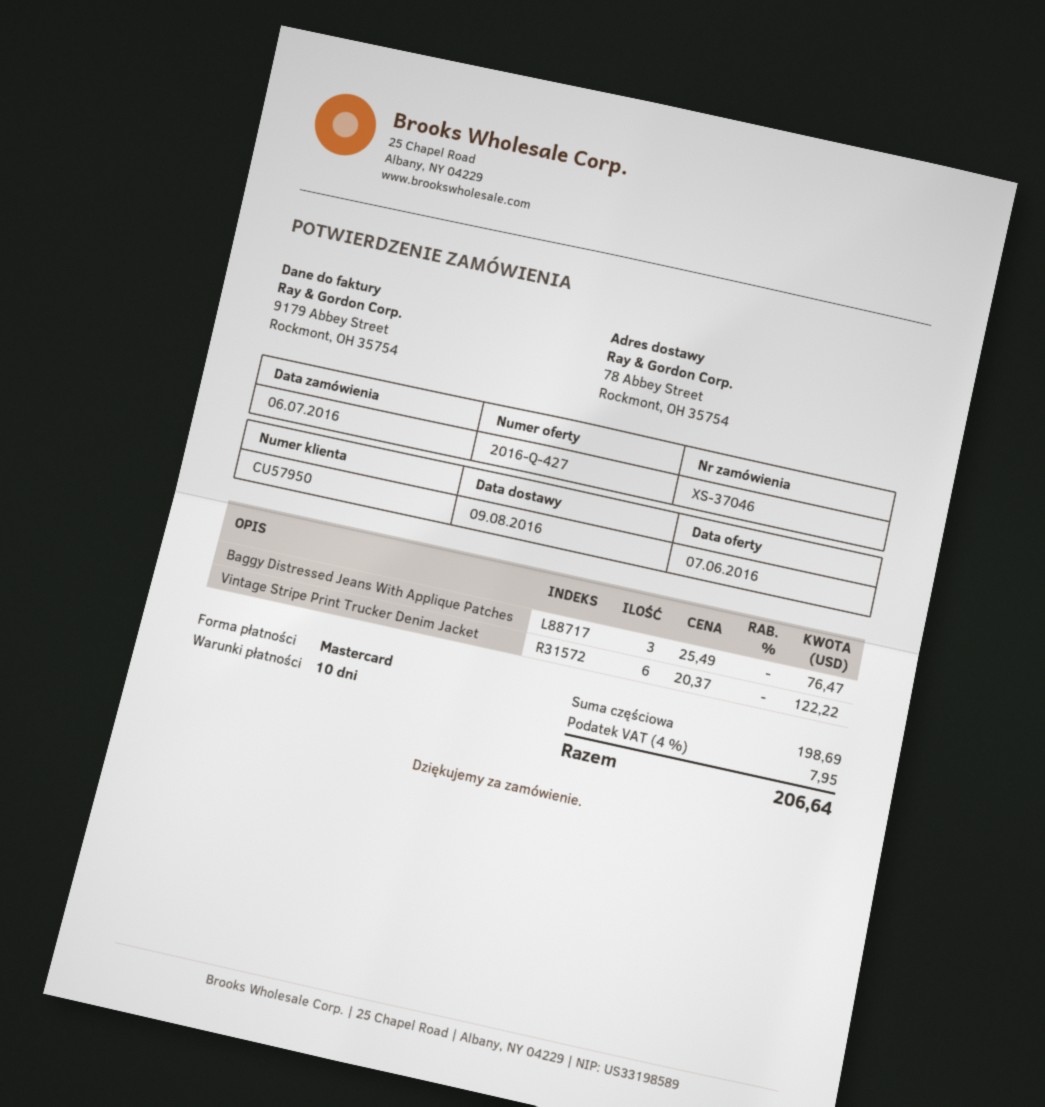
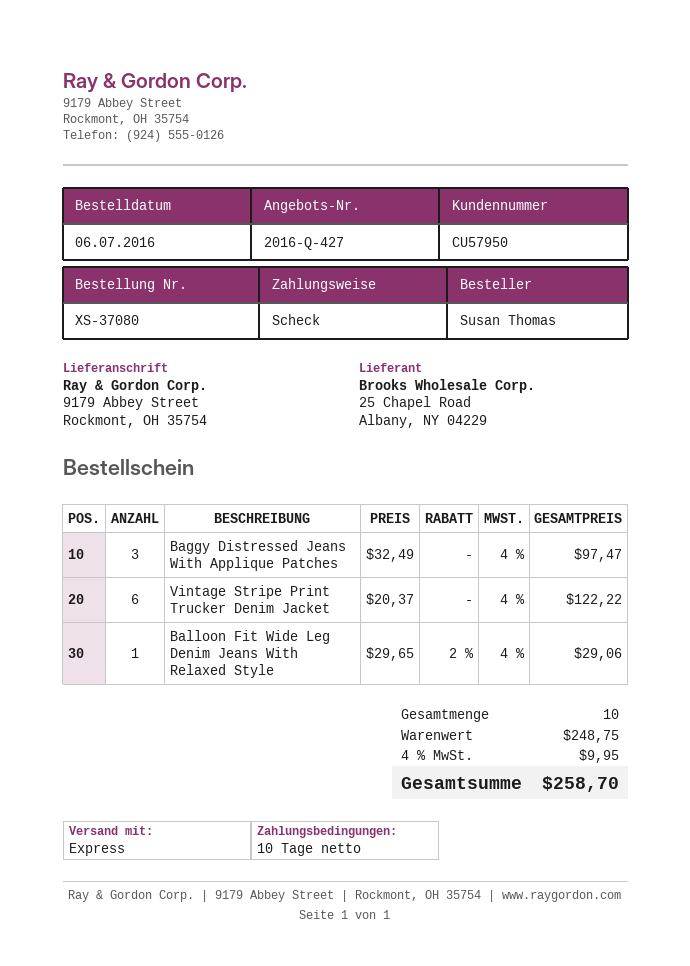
order number: XS-37046 -> XS-37080
payment method: Mastercard -> cheque
ship to: 78 Abbey Street, Rockmont, OH 35754 -> 9179 Abbey Street, Rockmont, OH 35754
Baggy Distressed Jeans With Applique Patches: 3 x 25.49 = 76.47 -> 3 x 32.49 = 97.47
Balloon Fit Wide Leg Denim Jeans With Relaxed Style: none -> 1 x 29.65 - 2% = 29.06
subtotal: 198.69 -> 248.75
tax: 4% = 7.95 -> 4% = 9.95
total: 206.64 -> 258.70

